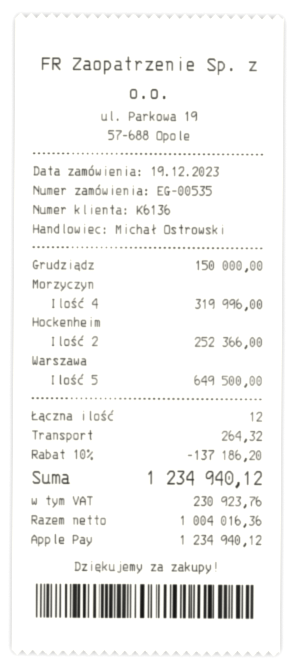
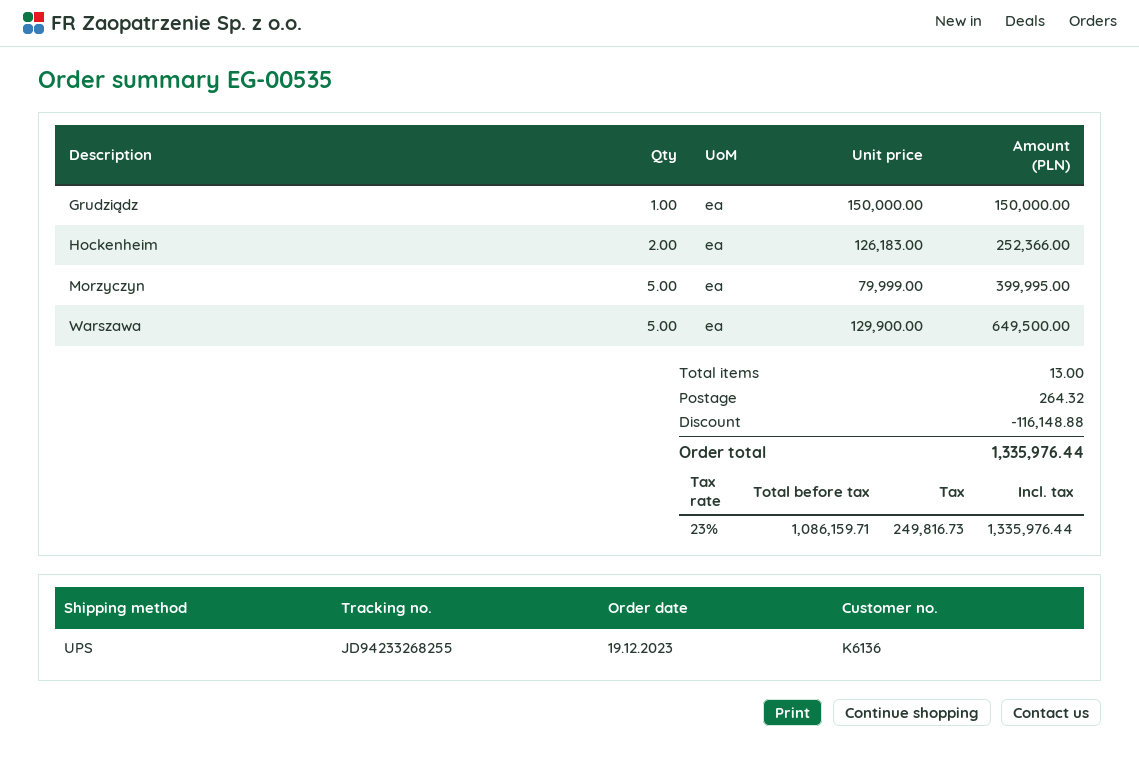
Morzyczyn: 4 for 319996.00 -> 5 for 399995.00
total quantity: 12 -> 13
discount: 137186.20 -> 116148.88
net: 1004016.36 -> 1086159.71
tax: 230923.76 -> 249816.73
total: 1234940.12 -> 1335976.44

